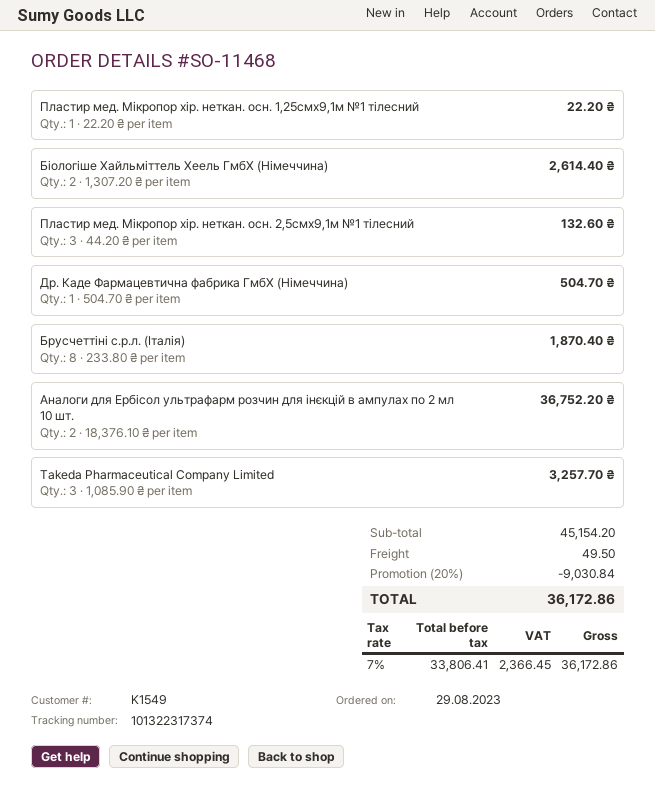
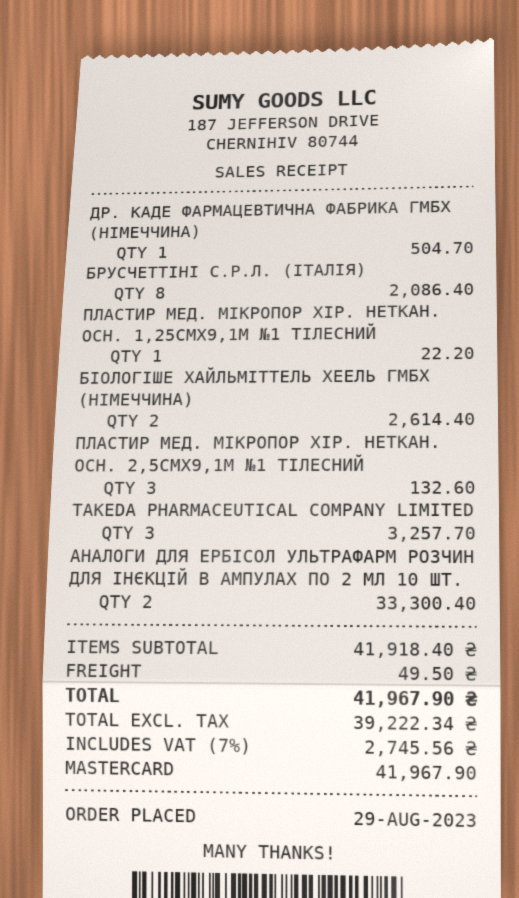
Бруcчеттіні с.р.л. (Італія): 8 for 1870.40 -> 8 for 2086.40
Аналоги для Ербісол ультрафарм розчин для інєкцій в ампулах по 2 мл 10 шт.: 2 for 36752.20 -> 2 for 33300.40
subtotal: 45154.20 -> 41918.40
discount: 20% = 9030.84 -> none
net: 33806.41 -> 39222.34
tax: 7% = 2366.45 -> 7% = 2745.56
total: 36172.86 -> 41967.90

